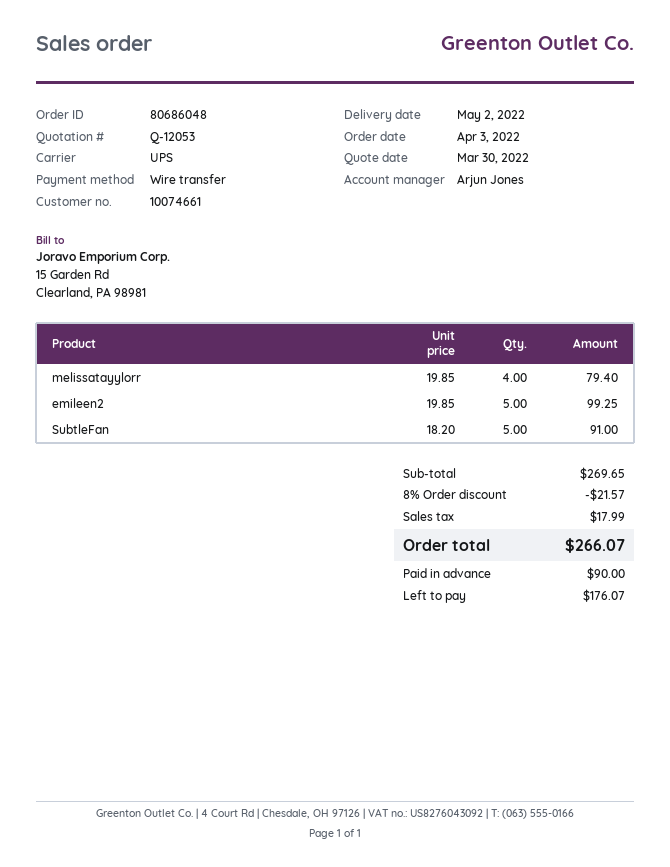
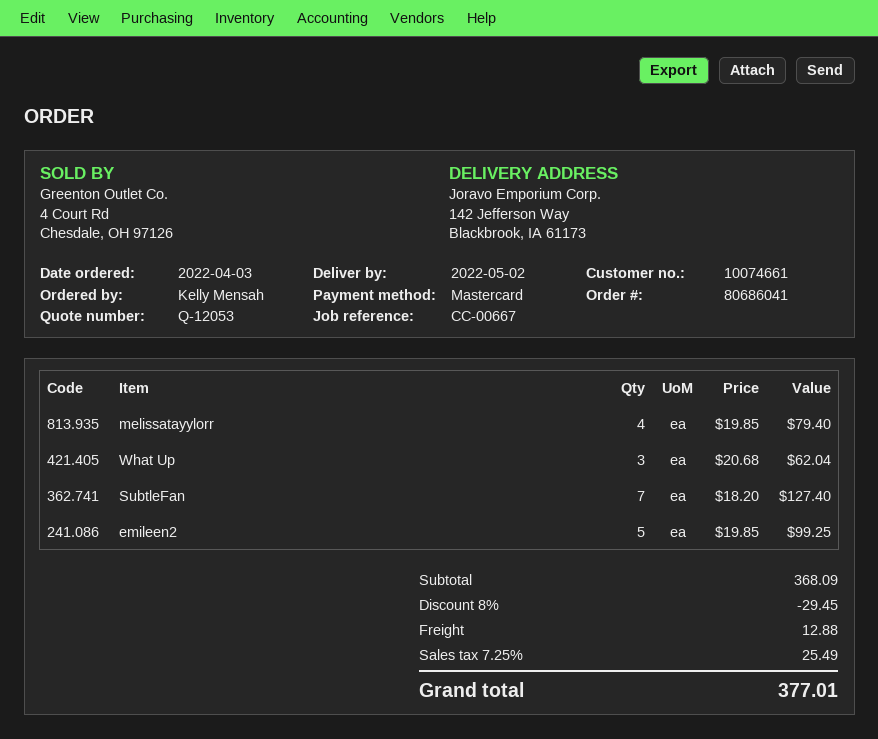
order number: 80686048 -> 80686041
payment method: bank transfer -> Mastercard
SubtleFan: 5 x 18.20 = 91.00 -> 7 x 18.20 = 127.40
What Up: none -> 3 x 20.68 = 62.04
subtotal: 269.65 -> 368.09
discount: 8% = 21.57 -> 8% = 29.45
shipping: none -> 12.88
tax: 17.99 -> 25.49
total: 266.07 -> 377.01

